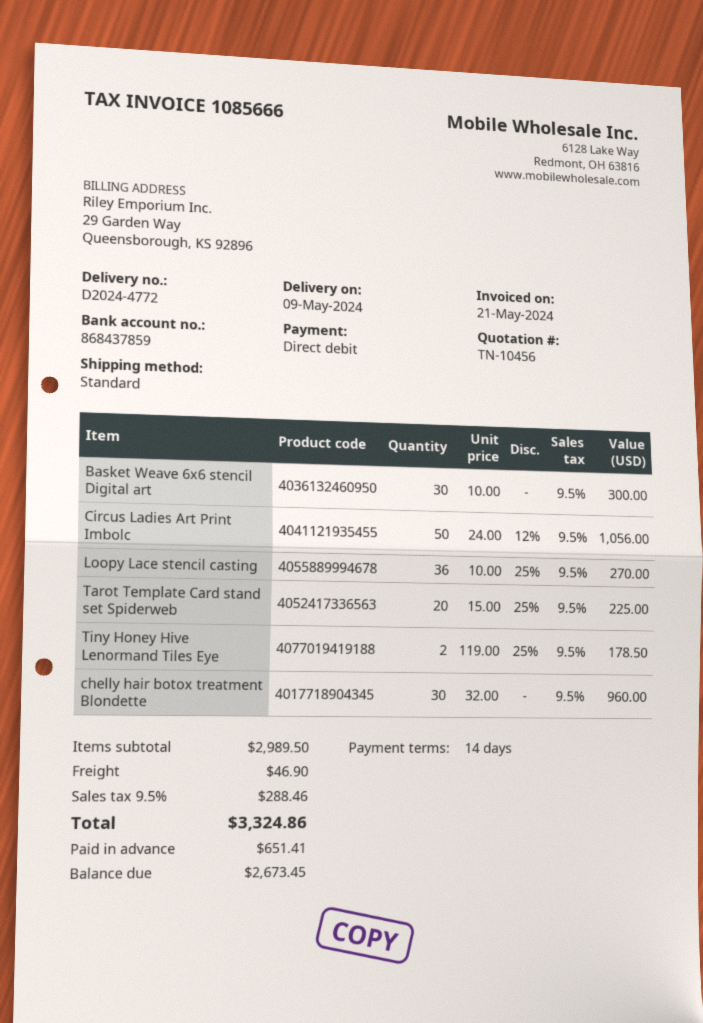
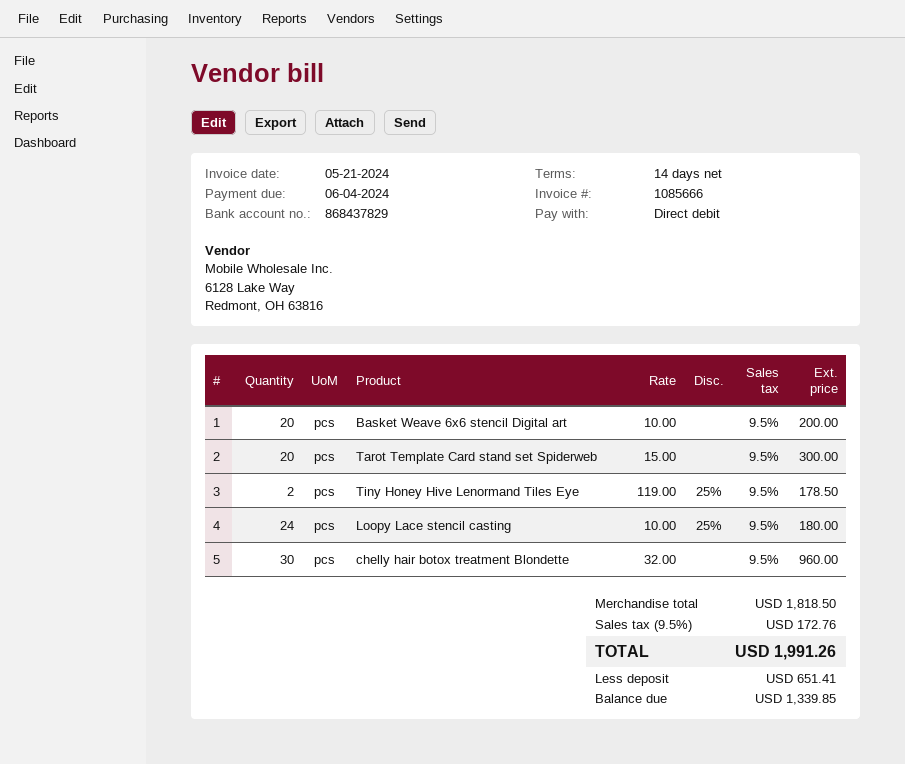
bank account: 868437859 -> 868437829
Basket Weave 6x6 stencil Digital art: 30 x 10.00 = 300.00 -> 20 x 10.00 = 200.00
Circus Ladies Art Print Imbolc: 50 x 24.00 - 12% = 1056.00 -> none
Loopy Lace stencil casting: 36 x 10.00 - 25% = 270.00 -> 24 x 10.00 - 25% = 180.00
Tarot Template Card stand set Spiderweb: 20 x 15.00 - 25% = 225.00 -> 20 x 15.00 = 300.00
subtotal: 2989.50 -> 1818.50
shipping: 46.90 -> none
tax: 9.5% = 288.46 -> 9.5% = 172.76
total: 3324.86 -> 1991.26
balance: 2673.45 -> 1339.85

